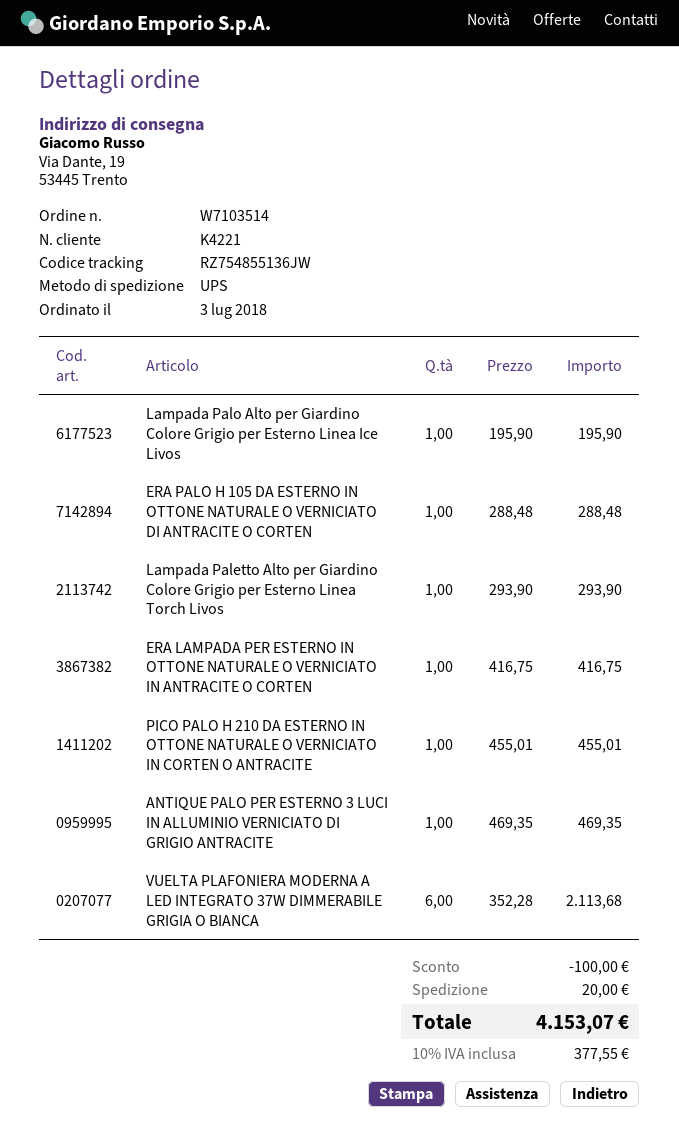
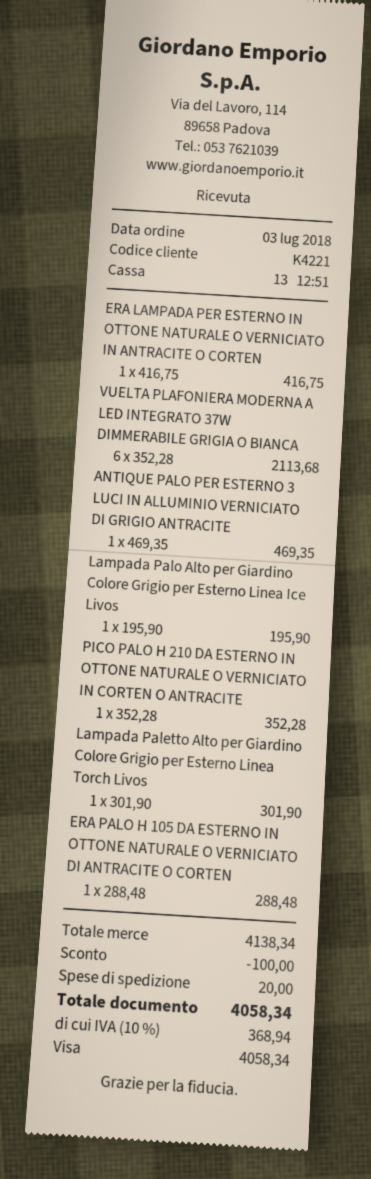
Lampada Paletto Alto per Giardino Colore Grigio per Esterno Linea Torch Livos: 1 x 293.90 = 293.90 -> 1 x 301.90 = 301.90
PICO PALO H 210 DA ESTERNO IN OTTONE NATURALE O VERNICIATO IN CORTEN O ANTRACITE: 1 x 455.01 = 455.01 -> 1 x 352.28 = 352.28
tax: 10% = 377.55 -> 10% = 368.94
total: 4153.07 -> 4058.34

